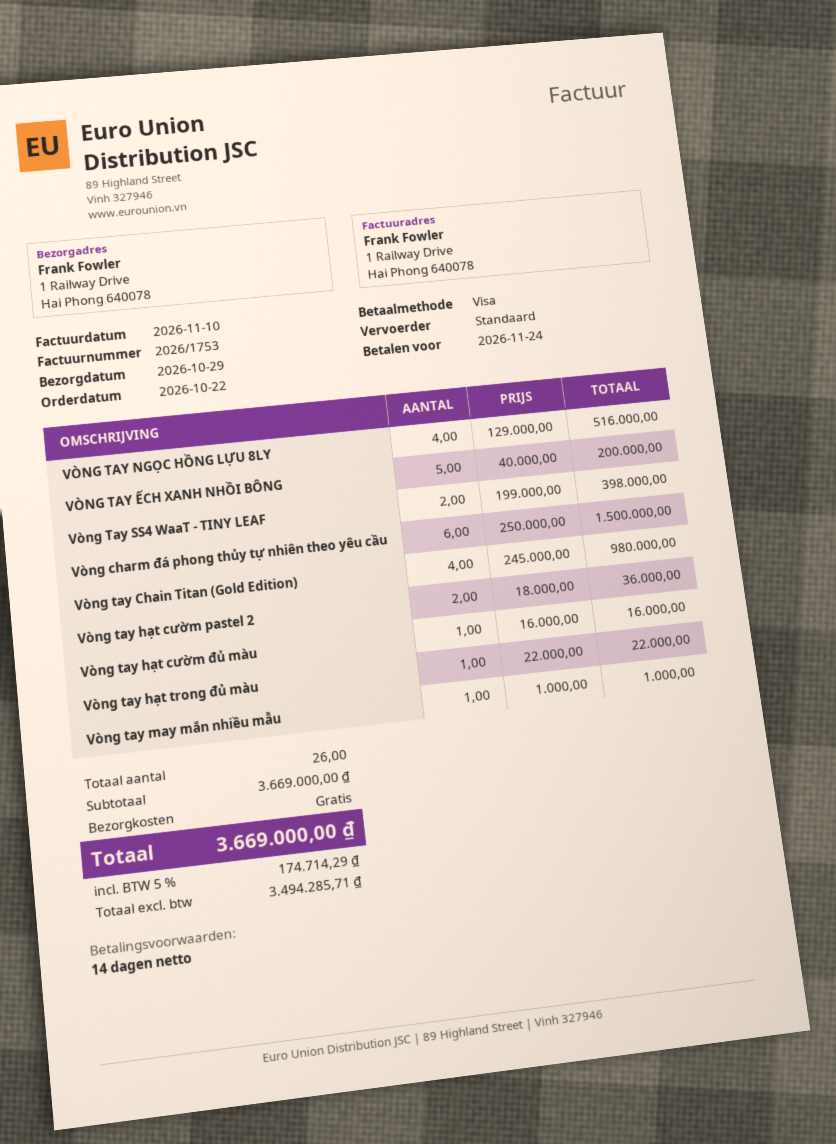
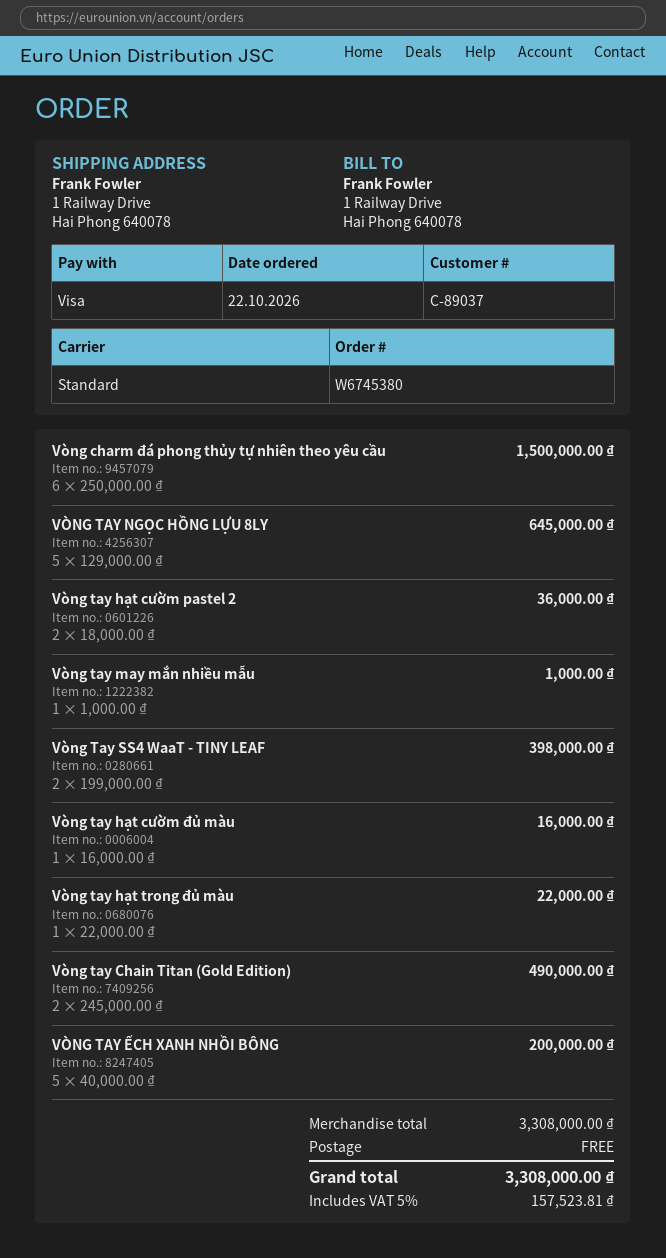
VÒNG TAY NGỌC HỒNG LỰU 8LY: 4 x 129000.00 = 516000.00 -> 5 x 129000.00 = 645000.00
Vòng tay Chain Titan (Gold Edition): 4 x 245000.00 = 980000.00 -> 2 x 245000.00 = 490000.00
subtotal: 3669000.00 -> 3308000.00
tax: 5% = 174714.29 -> 5% = 157523.81
total: 3669000.00 -> 3308000.00

